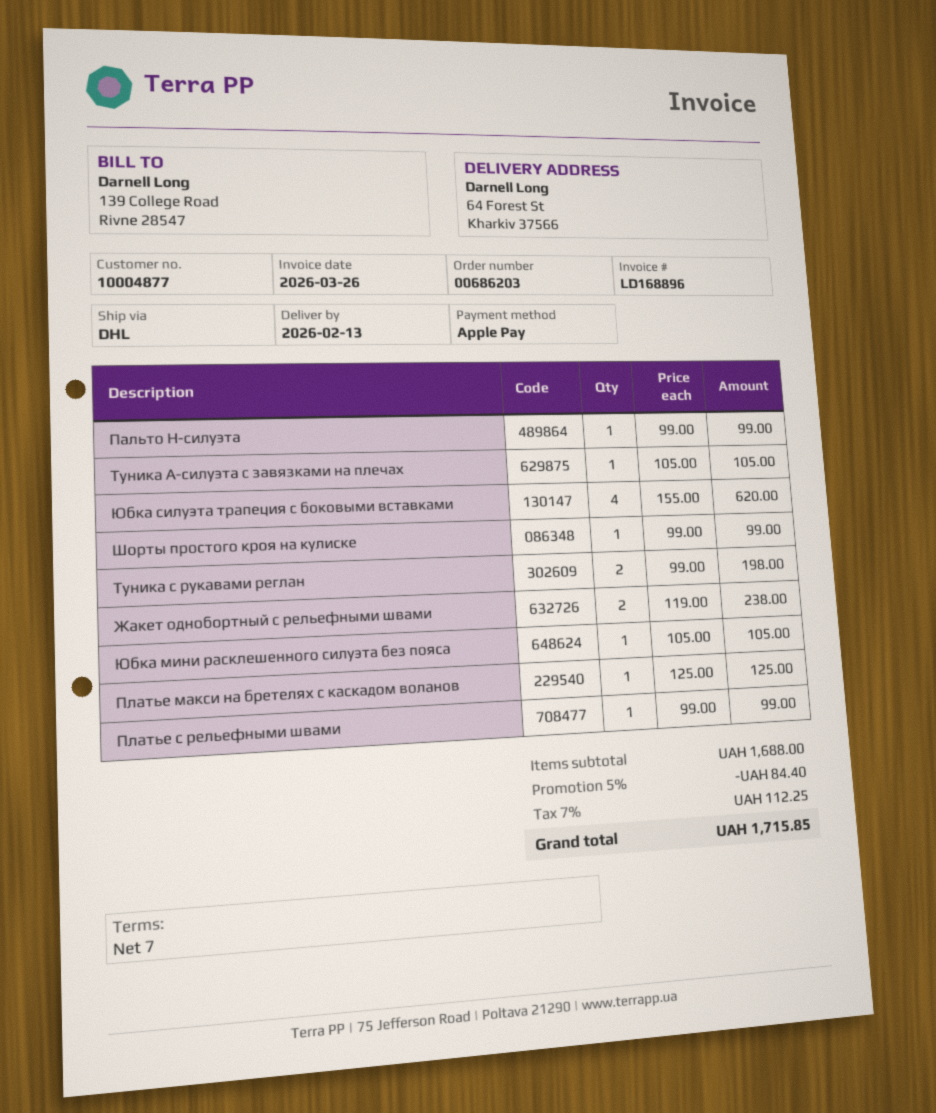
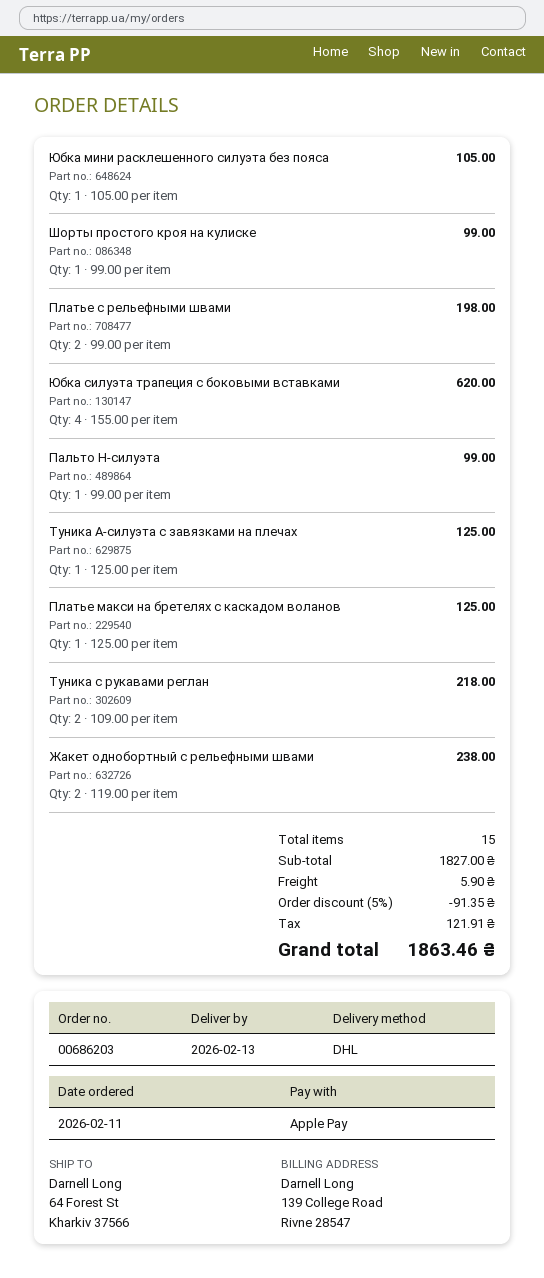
Туника А-силуэта с завязками на плечах: 1 x 105.00 = 105.00 -> 1 x 125.00 = 125.00
Туника с рукавами реглан: 2 x 99.00 = 198.00 -> 2 x 109.00 = 218.00
Платье с рельефными швами: 1 x 99.00 = 99.00 -> 2 x 99.00 = 198.00
subtotal: 1688.00 -> 1827.00
discount: 5% = 84.40 -> 5% = 91.35
shipping: none -> 5.90
tax: 112.25 -> 121.91
total: 1715.85 -> 1863.46

